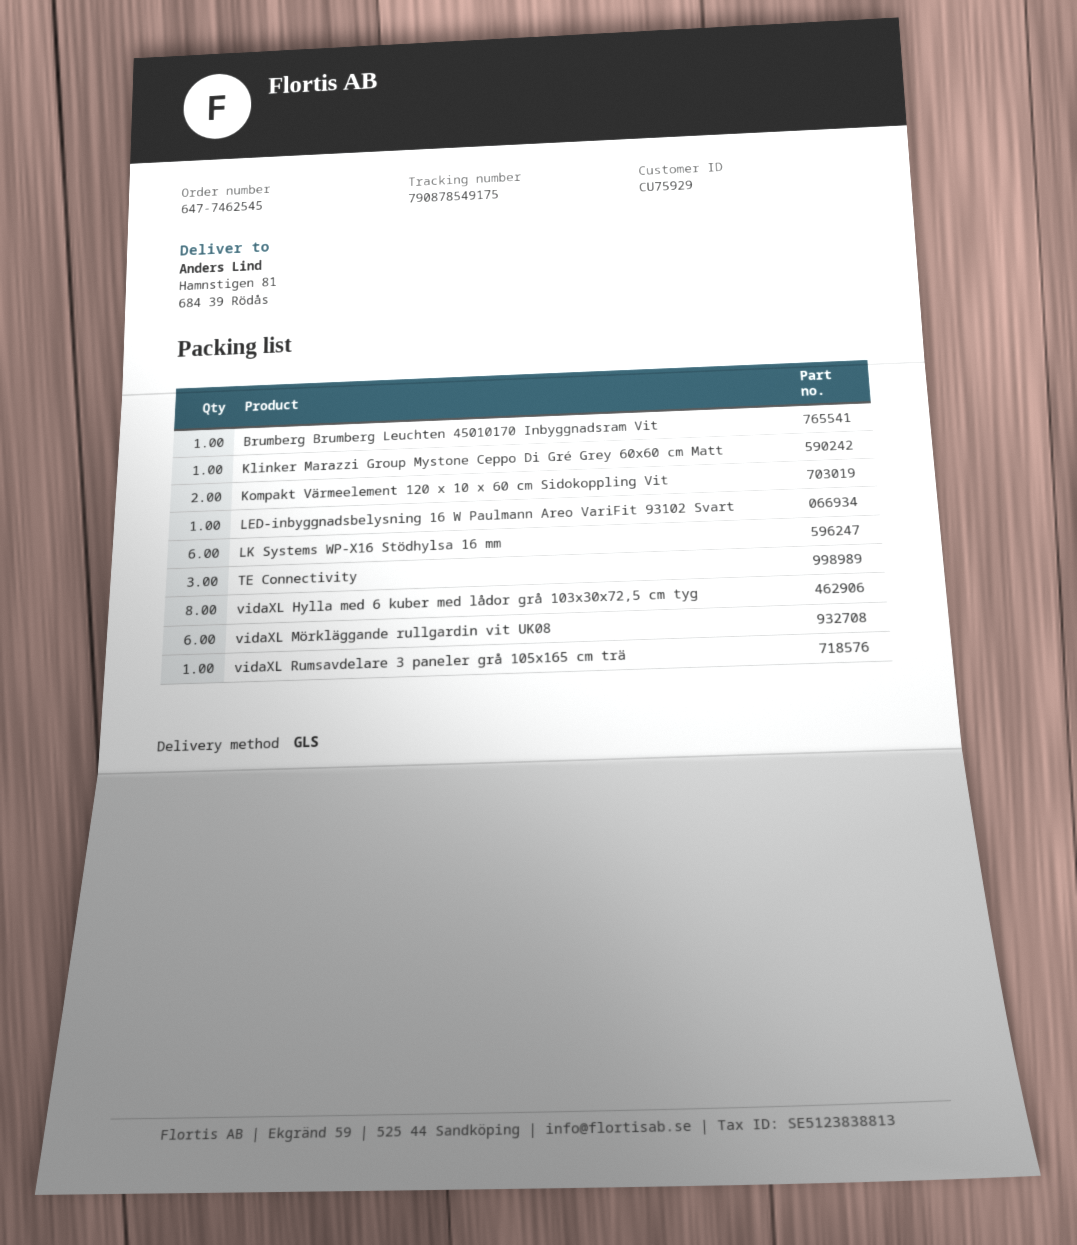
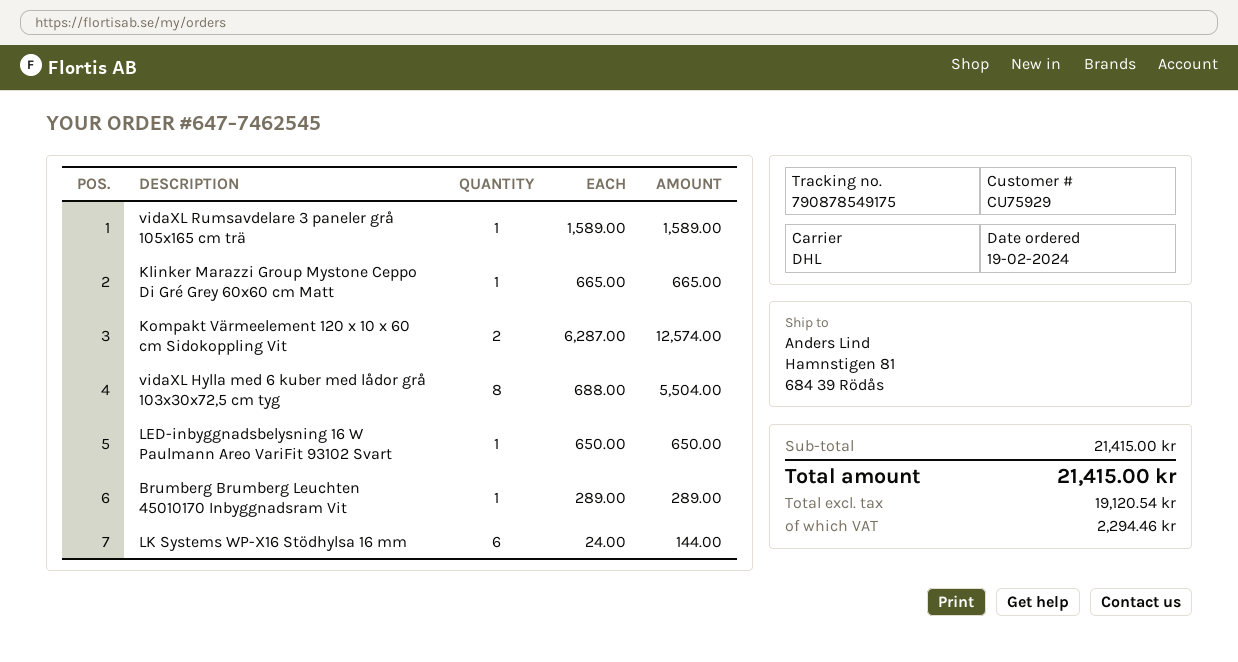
shipping method: GLS -> DHL
TE Connectivity: 3 -> none
vidaXL Mörkläggande rullgardin vit UK08: 6 -> none

